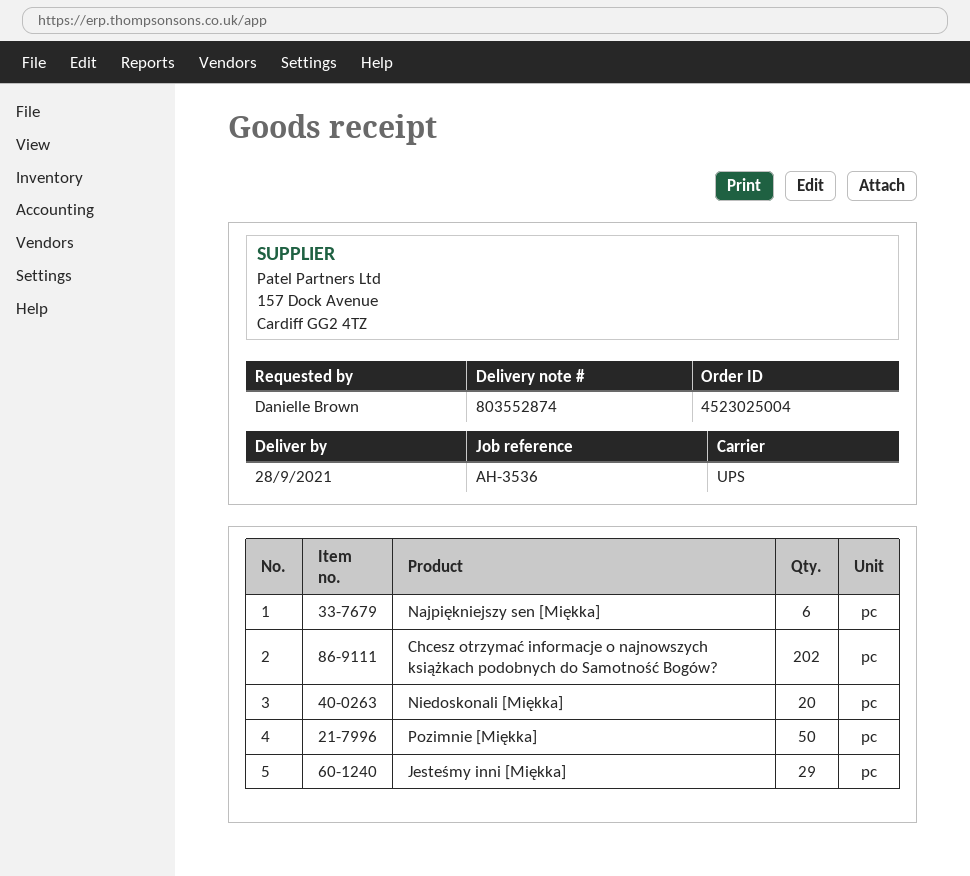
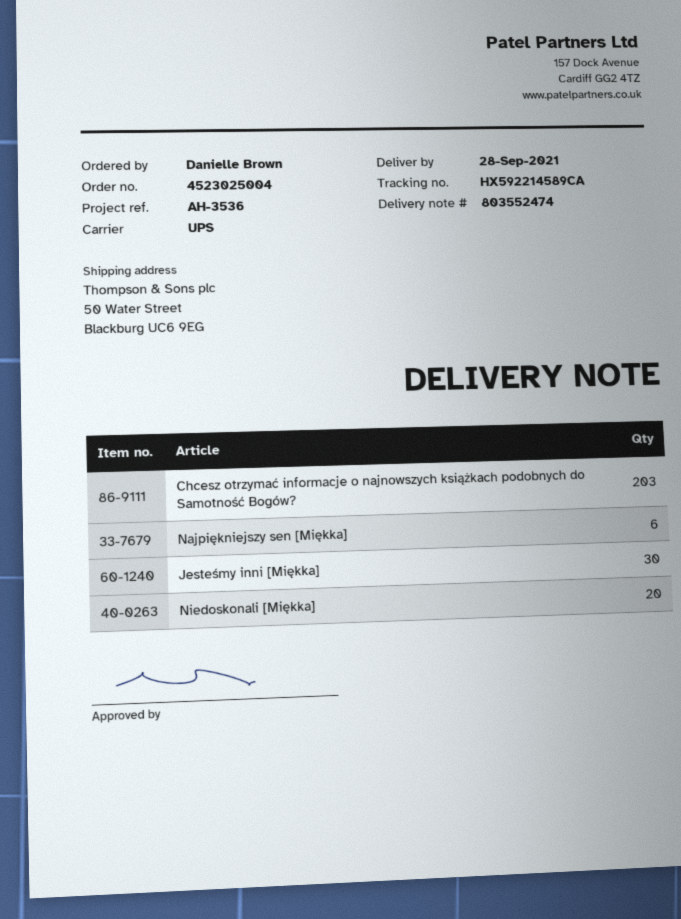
delivery note number: 803552874 -> 803552474
Chcesz otrzymać informacje o najnowszych książkach podobnych do Samotność Bogów?: 202 -> 203
Pozimnie [Miękka]: 50 -> none
Jesteśmy inni [Miękka]: 29 -> 30

